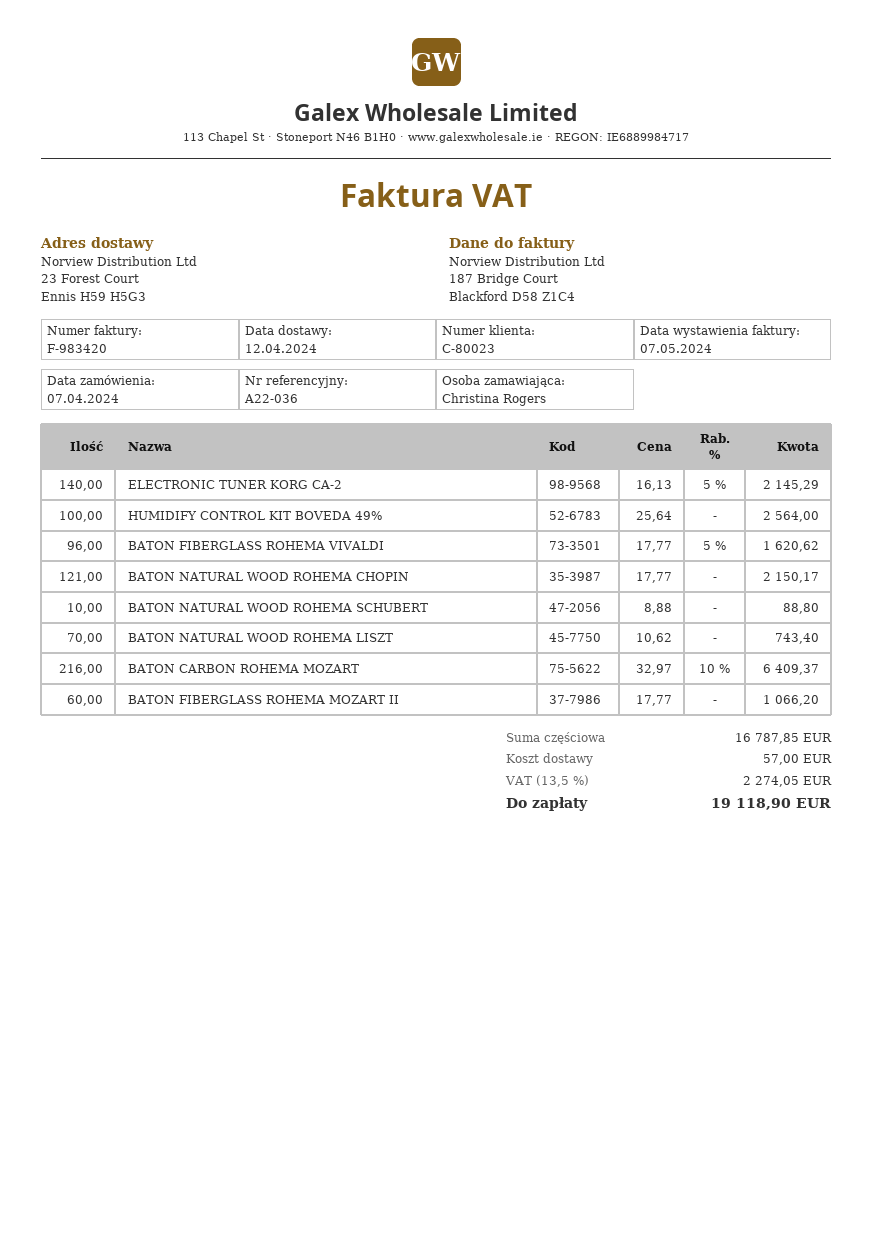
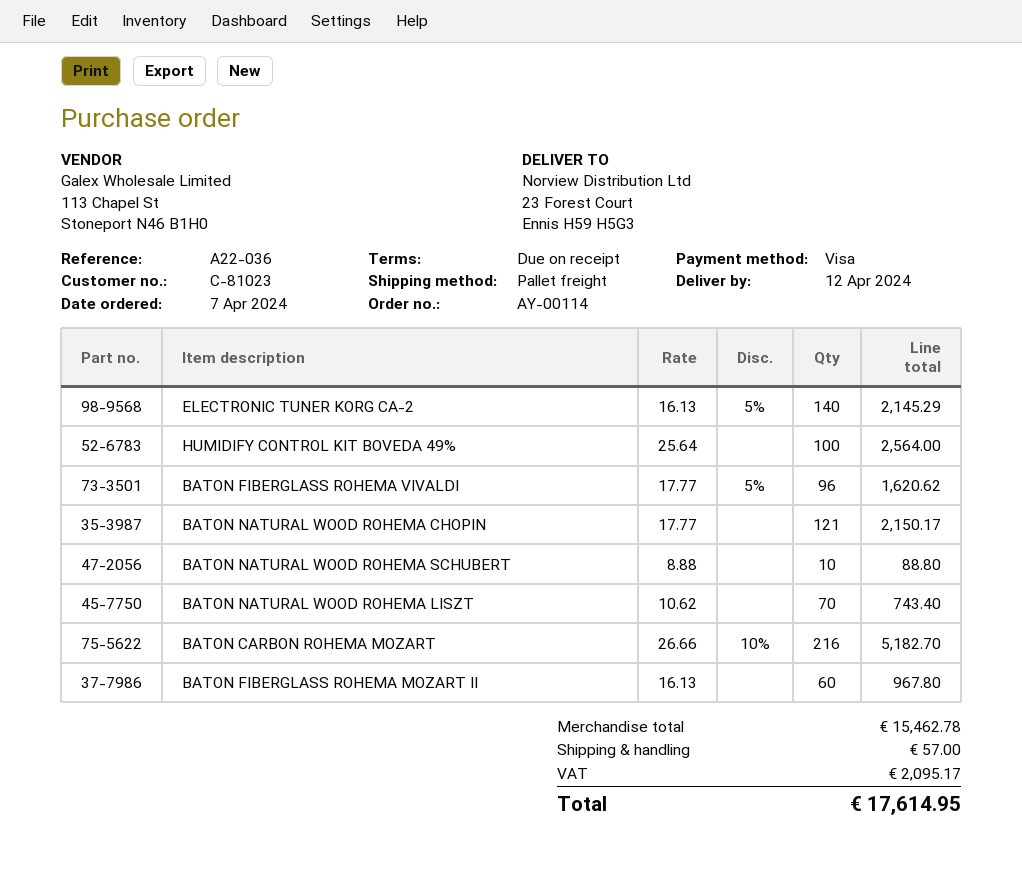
customer number: C-80023 -> C-81023
BATON CARBON ROHEMA MOZART: 216 x 32.97 - 10% = 6409.37 -> 216 x 26.66 - 10% = 5182.70
BATON FIBERGLASS ROHEMA MOZART II: 60 x 17.77 = 1066.20 -> 60 x 16.13 = 967.80
subtotal: 16787.85 -> 15462.78
tax: 2274.05 -> 2095.17
total: 19118.90 -> 17614.95

